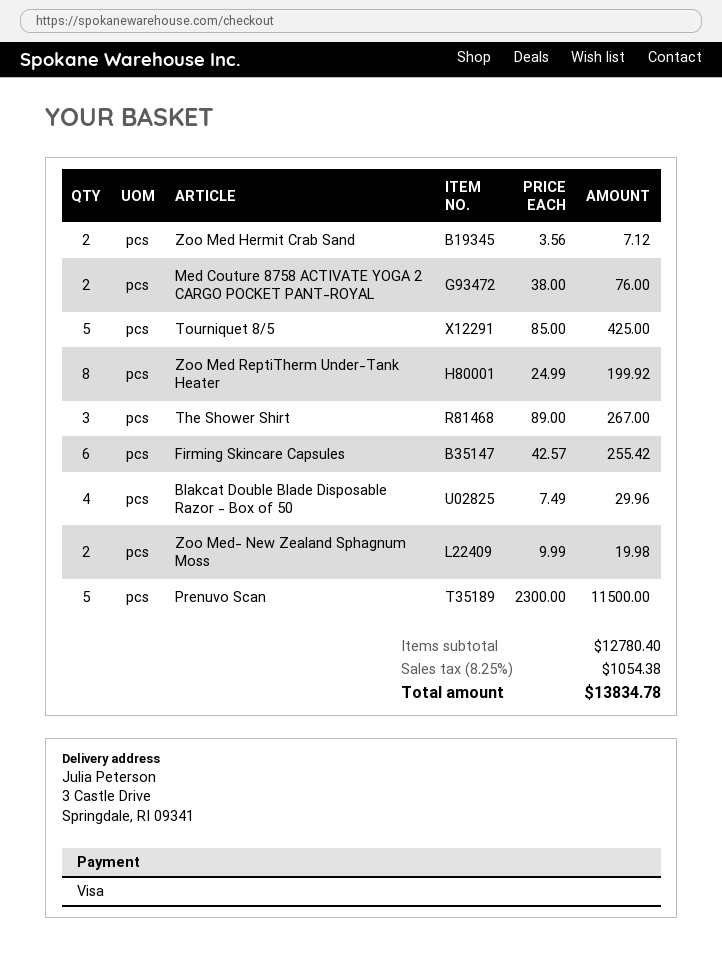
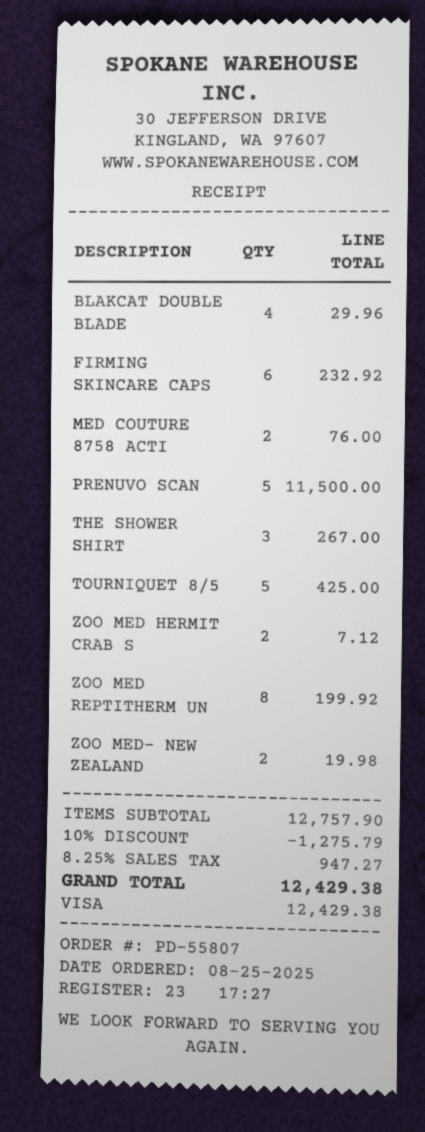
Firming Skincare Capsules: 6 for 255.42 -> 6 for 232.92
subtotal: 12780.40 -> 12757.90
discount: none -> 10% = 1275.79
tax: 8.25% = 1054.38 -> 8.25% = 947.27
total: 13834.78 -> 12429.38

